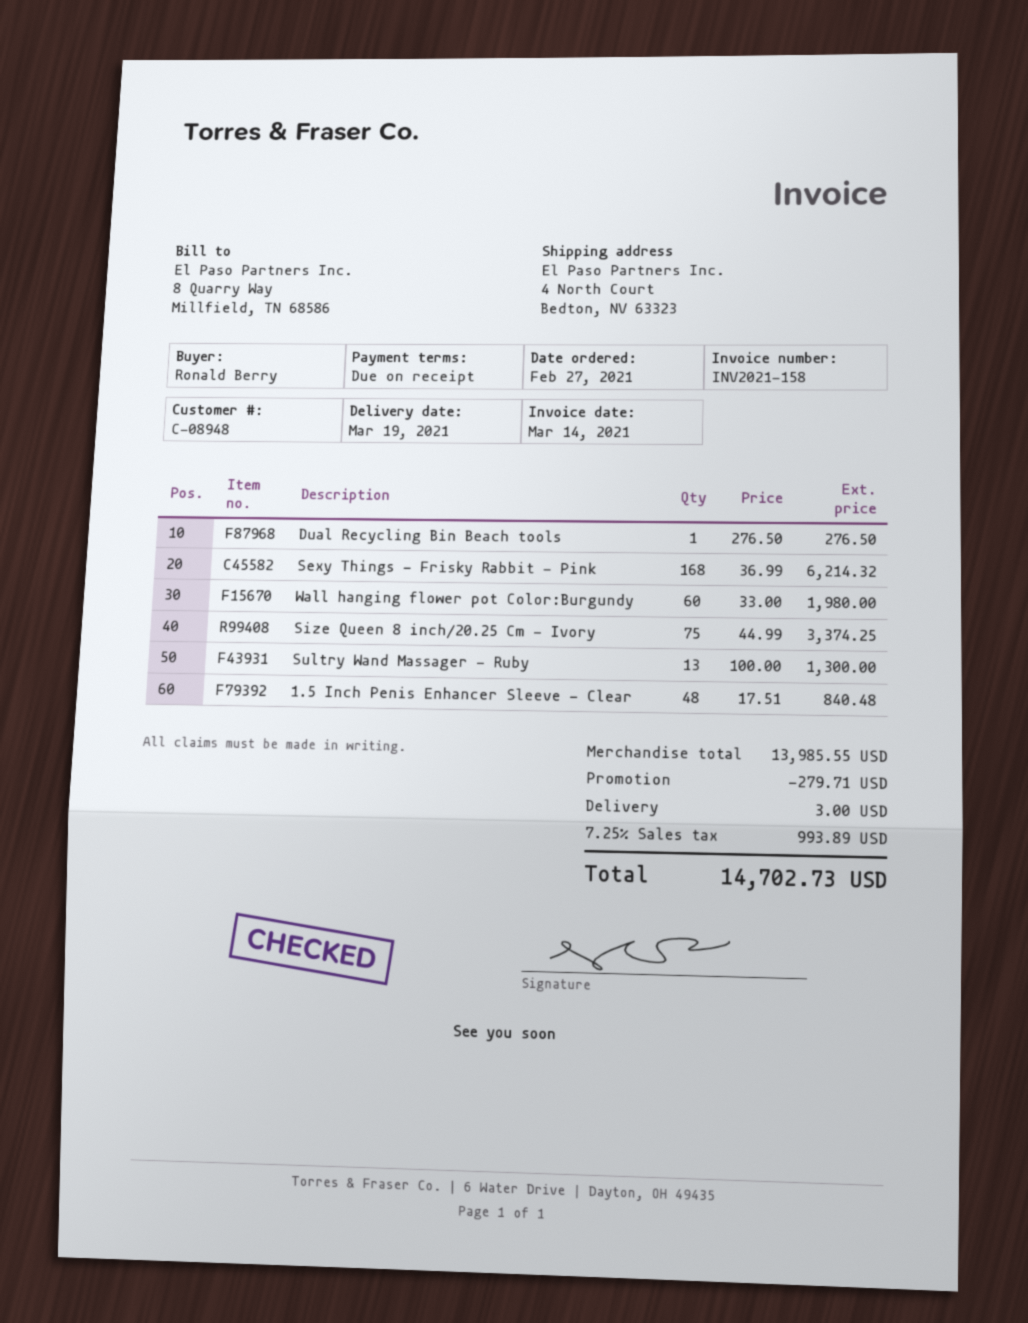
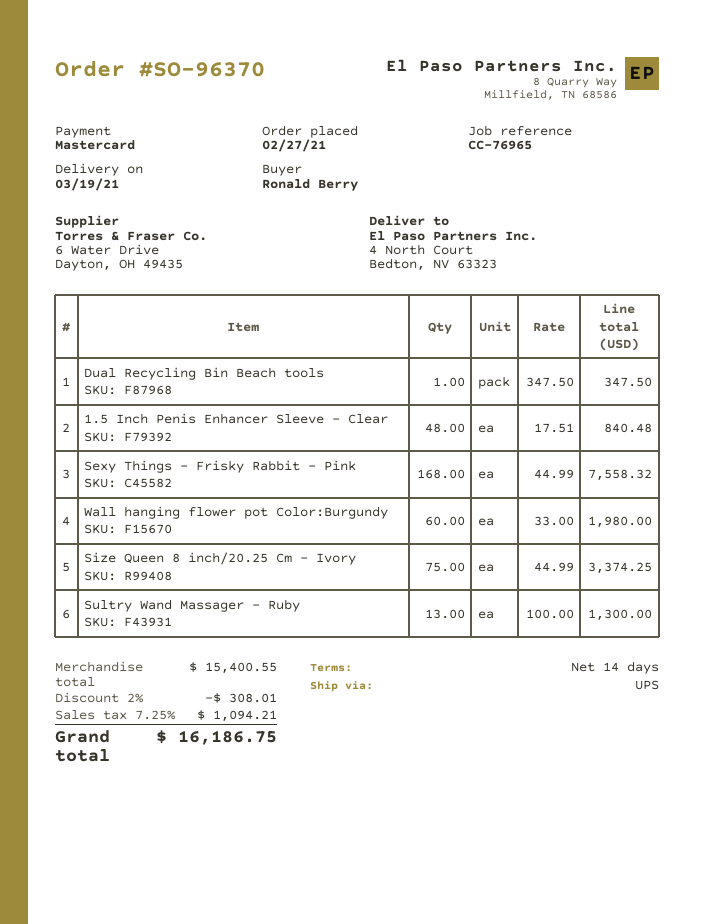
payment terms: on receipt -> 14 days
Dual Recycling Bin Beach tools: 1 x 276.50 = 276.50 -> 1 x 347.50 = 347.50
Sexy Things - Frisky Rabbit - Pink: 168 x 36.99 = 6214.32 -> 168 x 44.99 = 7558.32
subtotal: 13985.55 -> 15400.55
discount: 279.71 -> 308.01
shipping: 3.00 -> none
tax: 7.25% = 993.89 -> 7.25% = 1094.21
total: 14702.73 -> 16186.75

